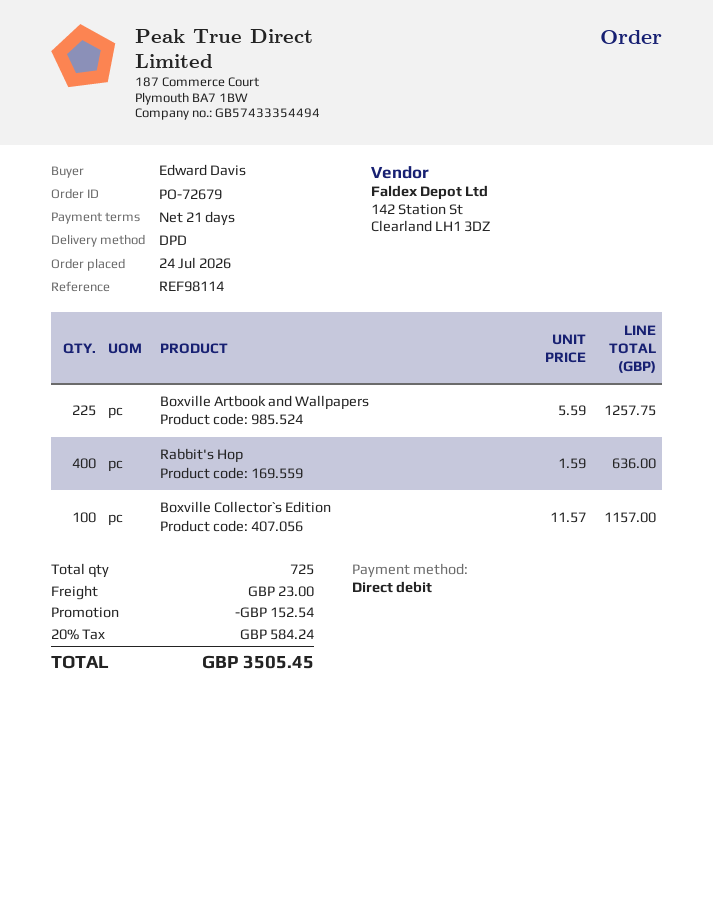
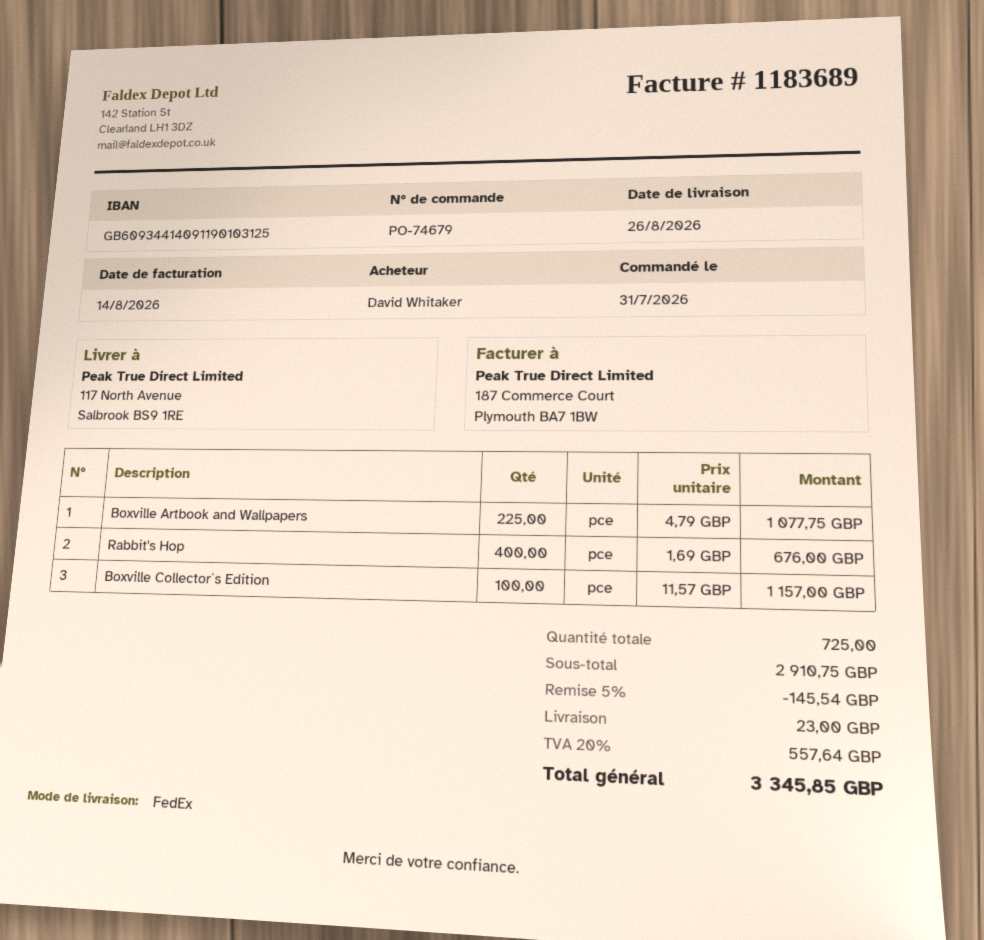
order number: PO-72679 -> PO-74679
order date: 2026-07-24 -> 2026-07-31
ordered by: Edward Davis -> David Whitaker
shipping method: DPD -> FedEx
Boxville Artbook and Wallpapers: 225 x 5.59 = 1257.75 -> 225 x 4.79 = 1077.75
Rabbit's Hop: 400 x 1.59 = 636.00 -> 400 x 1.69 = 676.00
discount: 152.54 -> 145.54
tax: 20% = 584.24 -> 20% = 557.64
total: 3505.45 -> 3345.85

